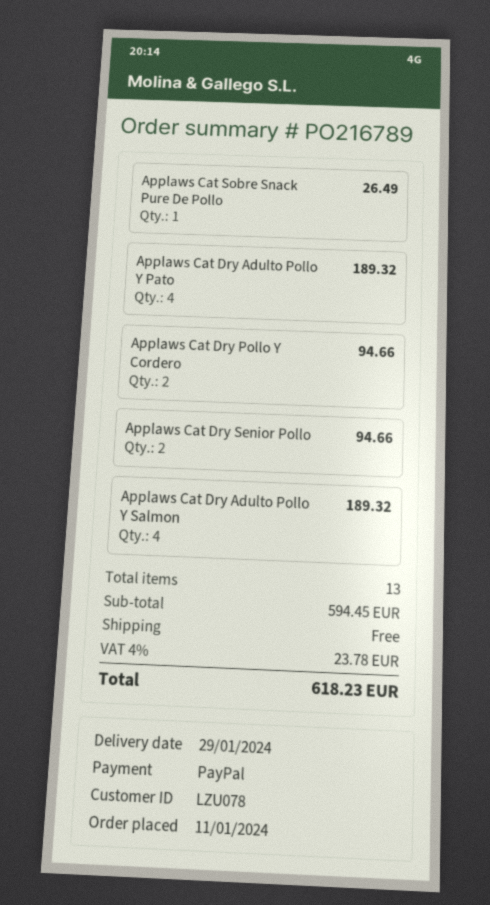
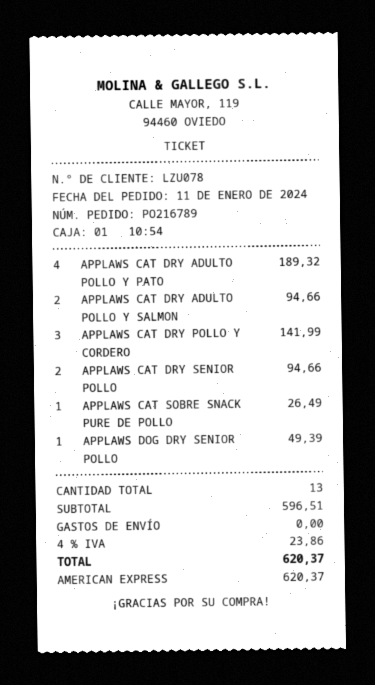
payment method: PayPal -> American Express
Applaws Cat Dry Pollo Y Cordero: 2 for 94.66 -> 3 for 141.99
Applaws Cat Dry Adulto Pollo Y Salmon: 4 for 189.32 -> 2 for 94.66
APPLAWS DOG DRY SENIOR POLLO: none -> 1 for 49.39
subtotal: 594.45 -> 596.51
tax: 4% = 23.78 -> 4% = 23.86
total: 618.23 -> 620.37

